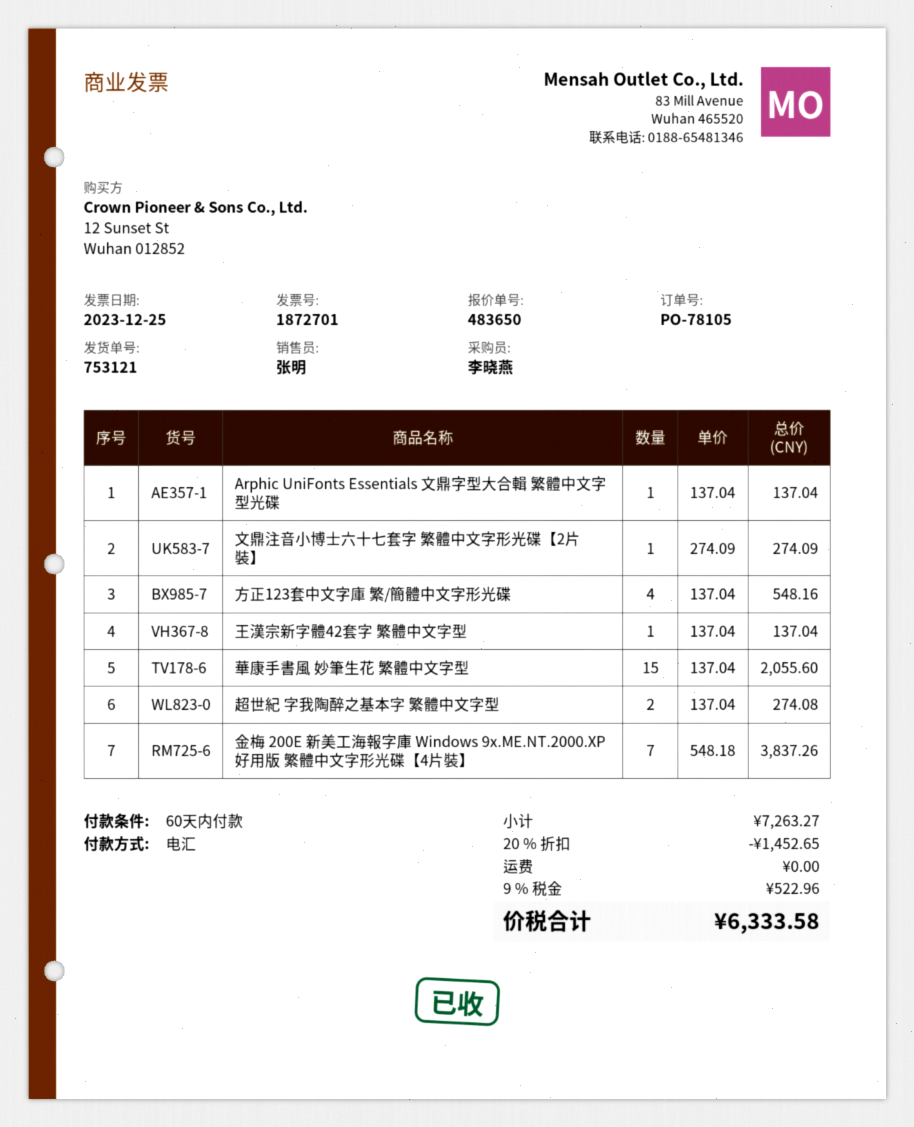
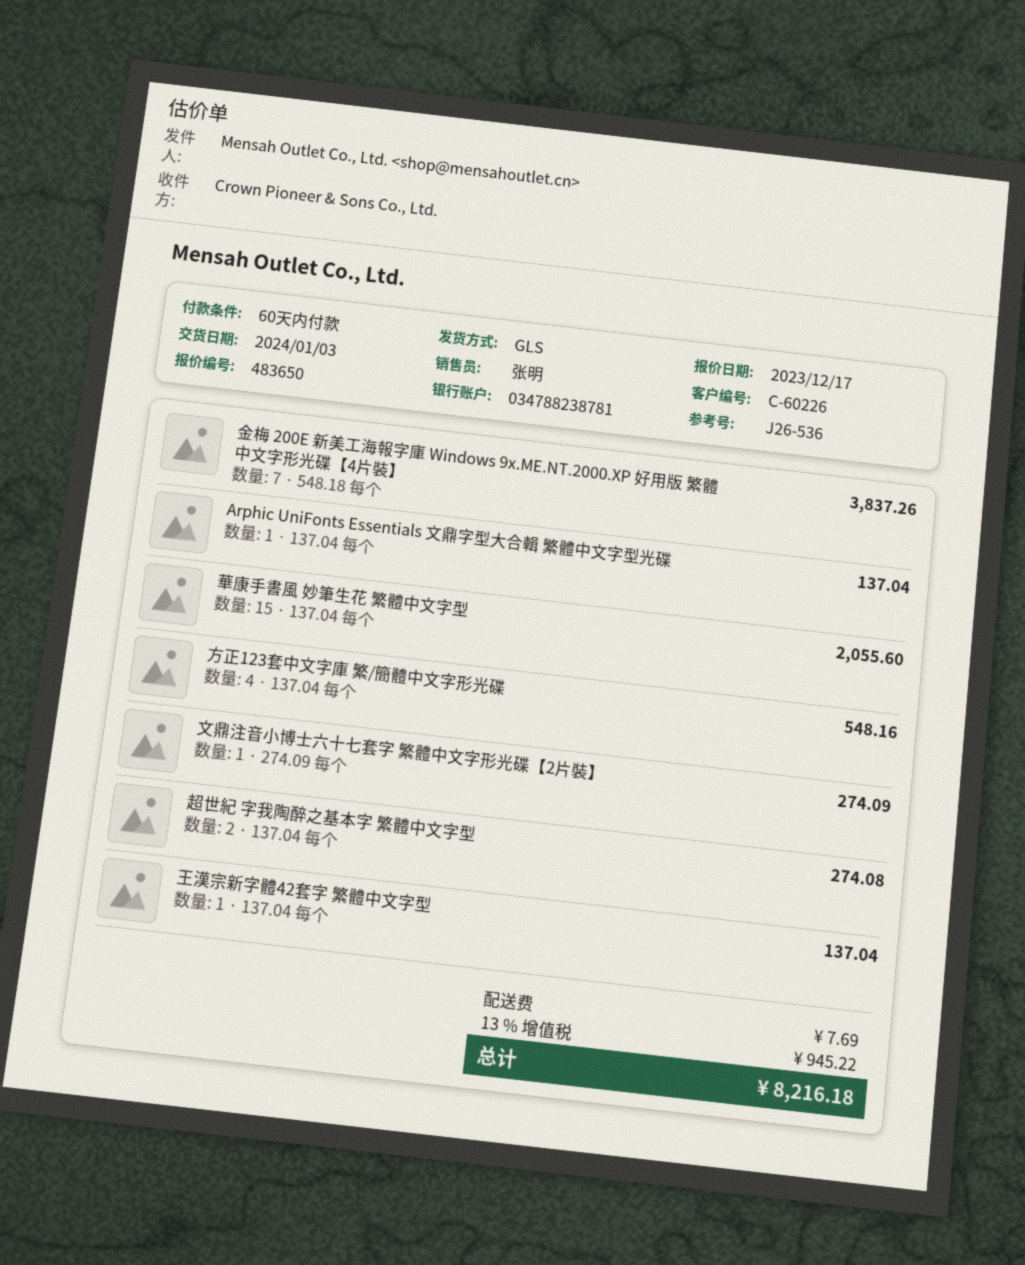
discount: 20% = 1452.65 -> none
shipping: 0.00 -> 7.69
tax: 9% = 522.96 -> 13% = 945.22
total: 6333.58 -> 8216.18

